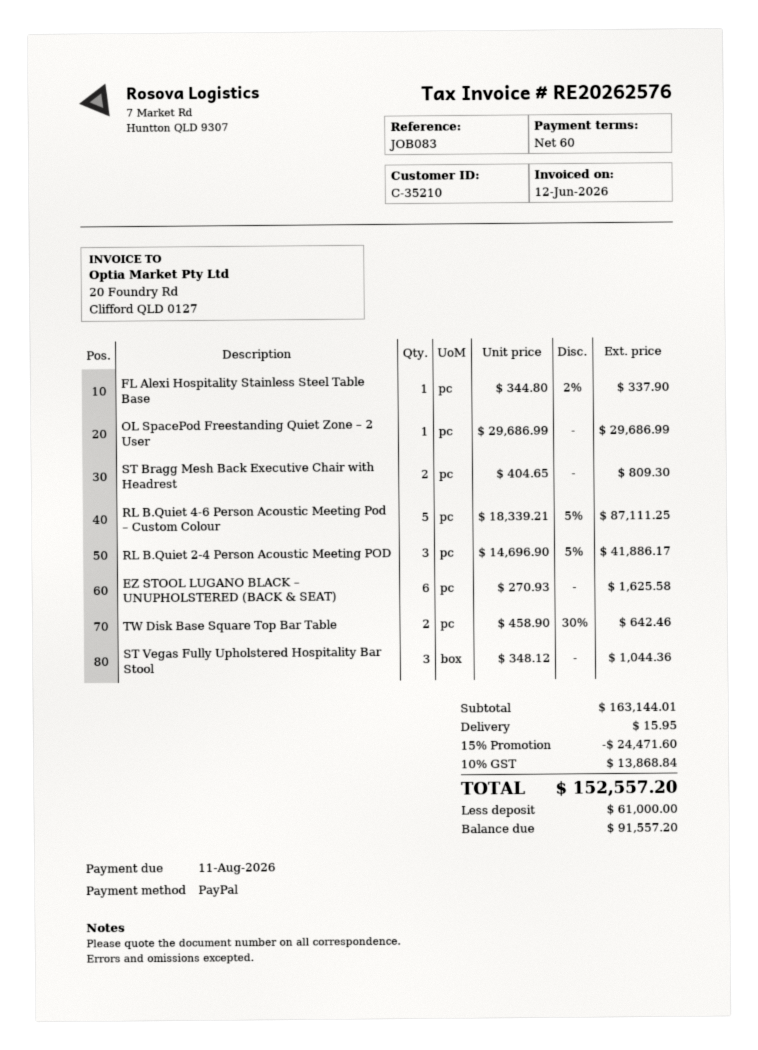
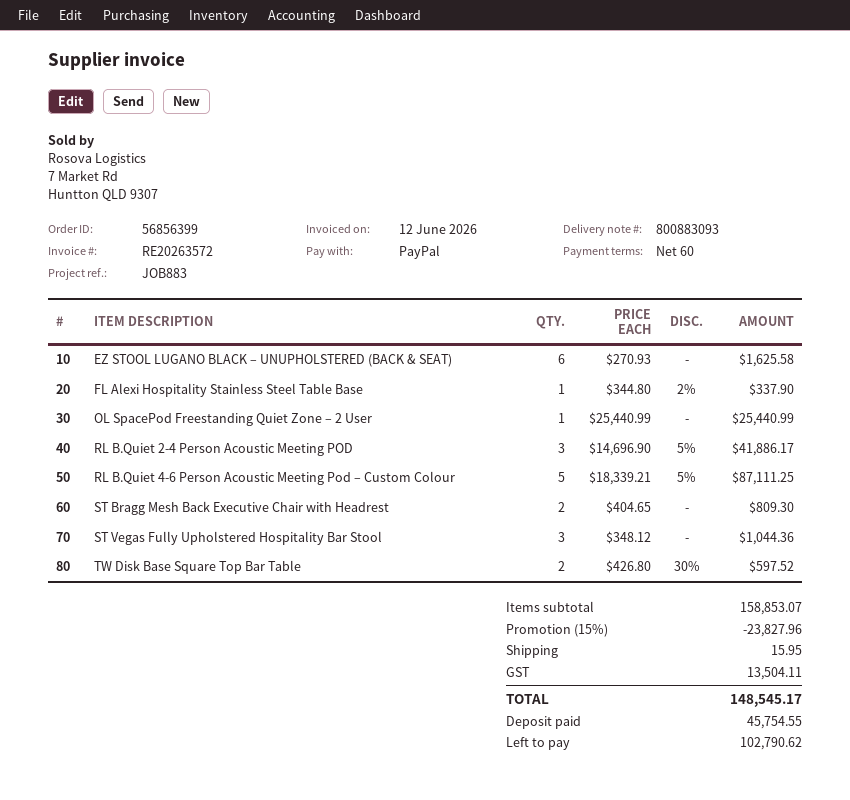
invoice number: RE20262576 -> RE20263572
reference: JOB083 -> JOB883
OL SpacePod Freestanding Quiet Zone – 2 User: 1 x 29686.99 = 29686.99 -> 1 x 25440.99 = 25440.99
TW Disk Base Square Top Bar Table: 2 x 458.90 - 30% = 642.46 -> 2 x 426.80 - 30% = 597.52
subtotal: 163144.01 -> 158853.07
discount: 15% = 24471.60 -> 15% = 23827.96
tax: 13868.84 -> 13504.11
total: 152557.20 -> 148545.17
deposit: 61000.00 -> 45754.55
balance: 91557.20 -> 102790.62

